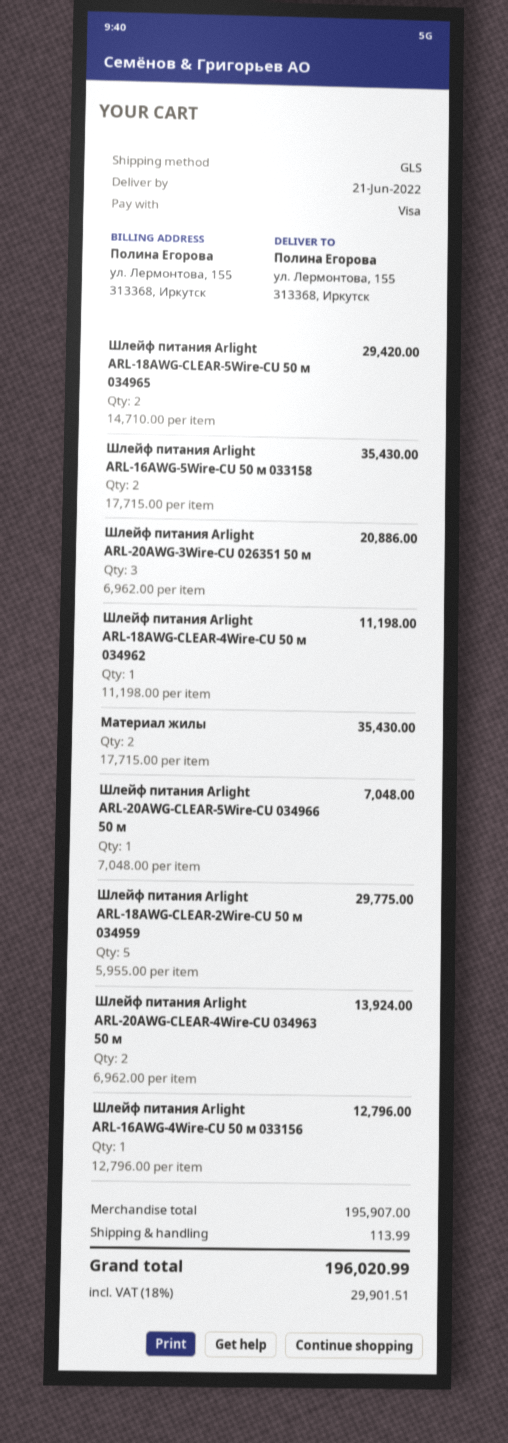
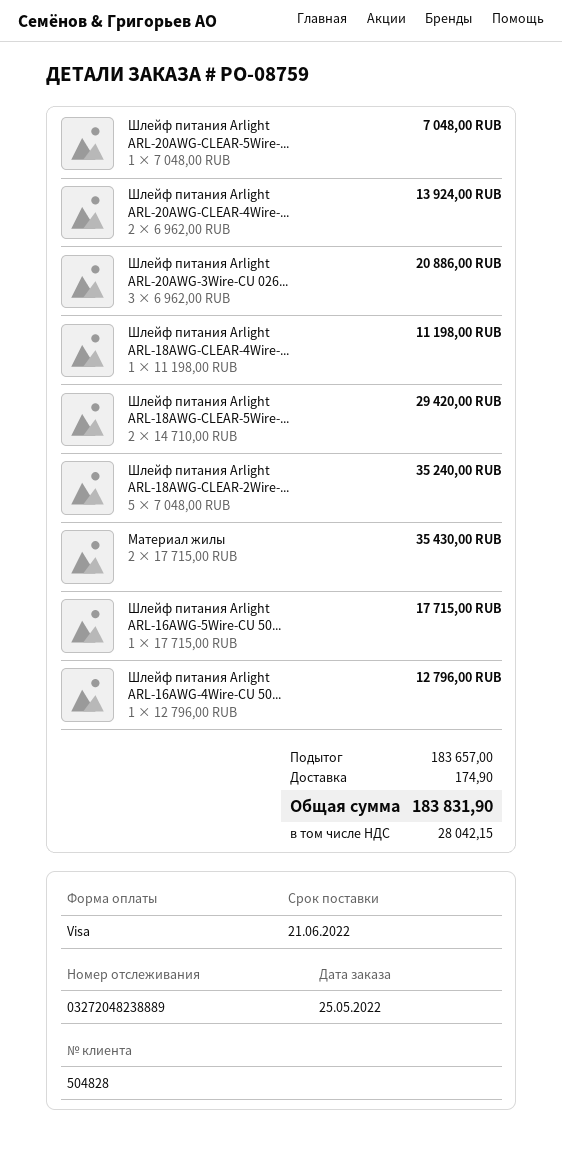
Шлейф питания Arlight ARL-16AWG-5Wire-CU 50 м 033158: 2 x 17715.00 = 35430.00 -> 1 x 17715.00 = 17715.00
Шлейф питания Arlight ARL-18AWG-CLEAR-2Wire-CU 50 м 034959: 5 x 5955.00 = 29775.00 -> 5 x 7048.00 = 35240.00
subtotal: 195907.00 -> 183657.00
shipping: 113.99 -> 174.90
tax: 29901.51 -> 28042.15
total: 196020.99 -> 183831.90

